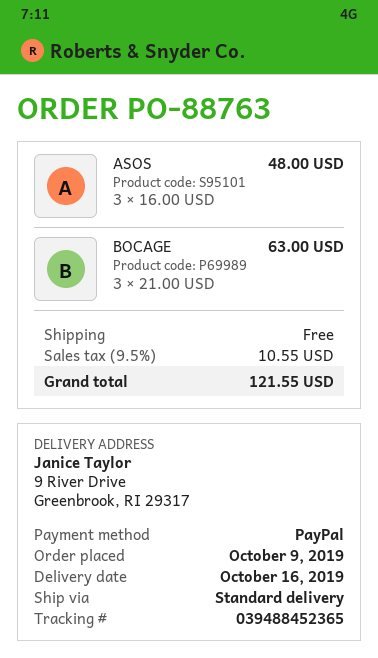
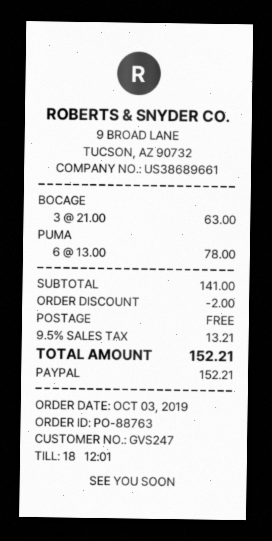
order date: 2019-10-09 -> 2019-10-03
ASOS: 3 x 16.00 = 48.00 -> none
PUMA: none -> 6 x 13.00 = 78.00
discount: none -> 2.00
tax: 9.5% = 10.55 -> 9.5% = 13.21
total: 121.55 -> 152.21

